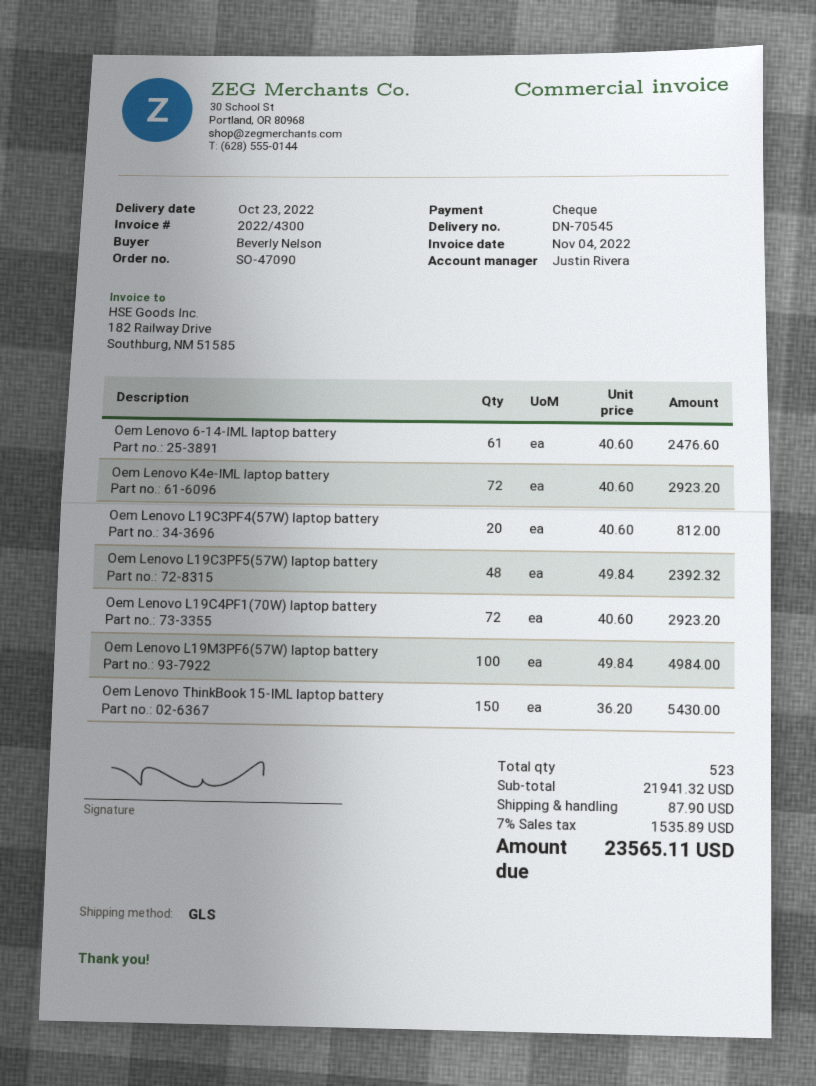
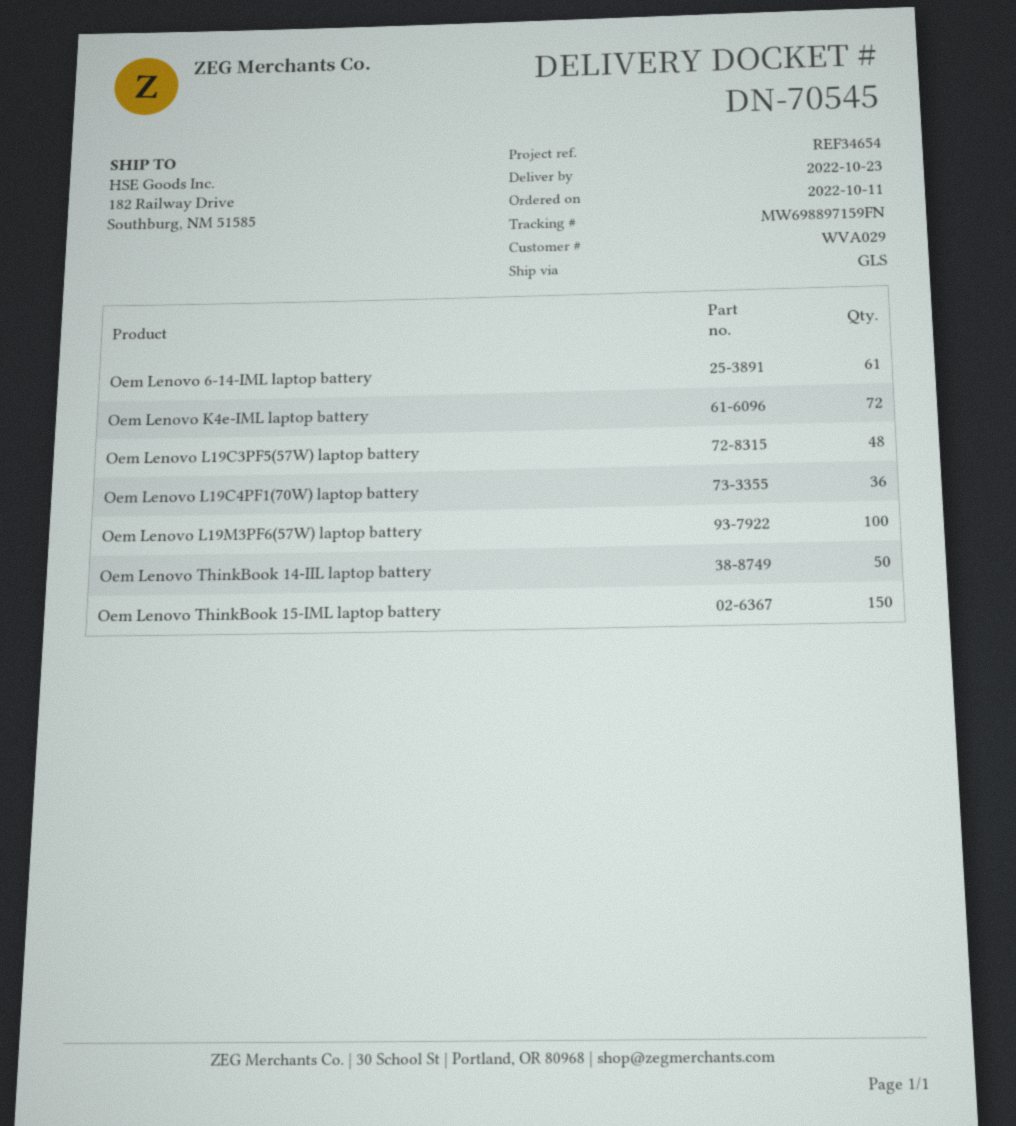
Oem Lenovo L19C3PF4(57W) laptop battery: 20 -> none
Oem Lenovo L19C4PF1(70W) laptop battery: 72 -> 36
Oem Lenovo ThinkBook 14-IIL laptop battery: none -> 50

